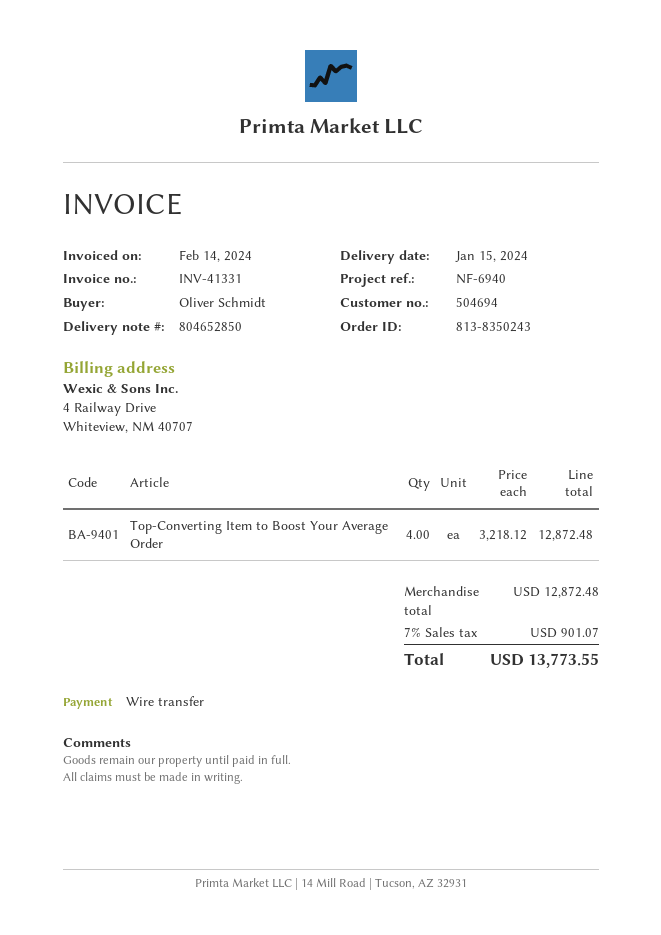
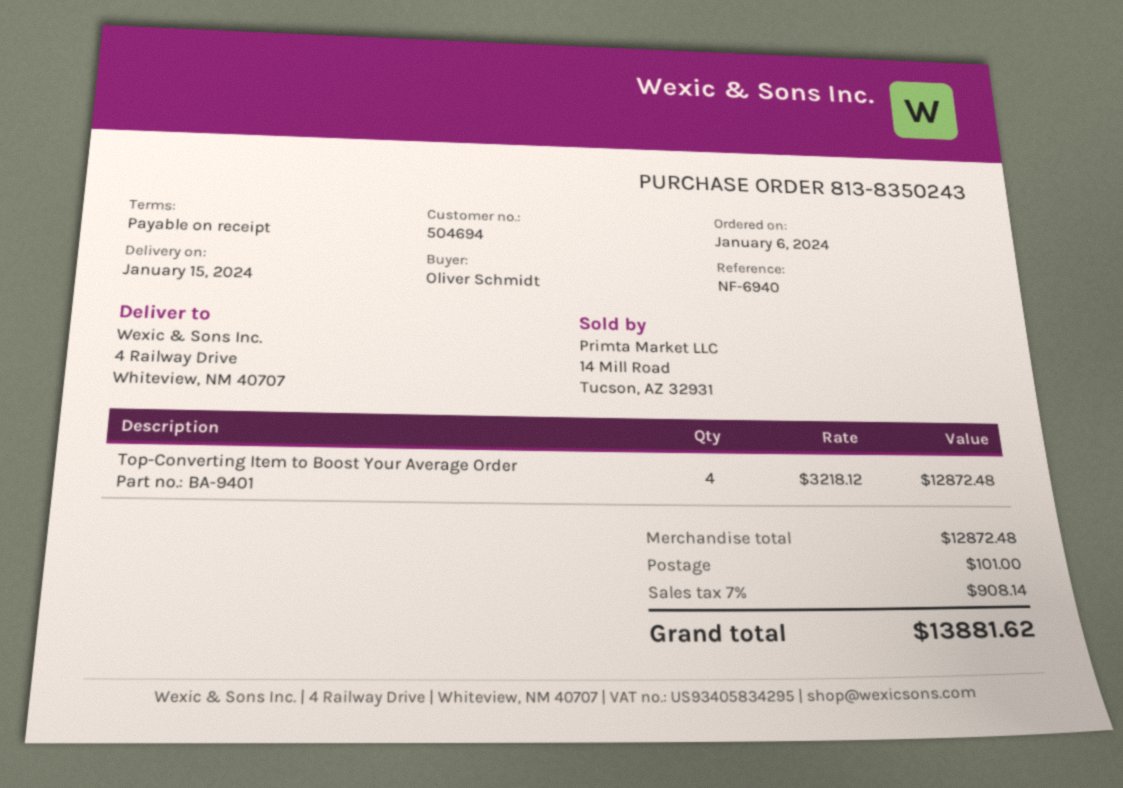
shipping: none -> 101.00
tax: 7% = 901.07 -> 7% = 908.14
total: 13773.55 -> 13881.62

